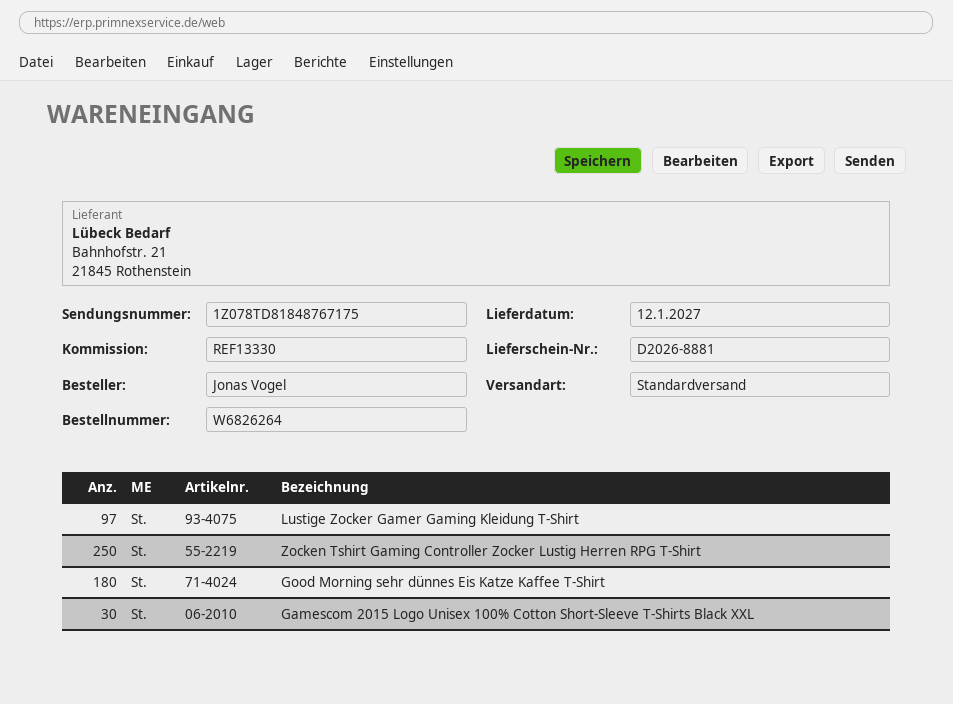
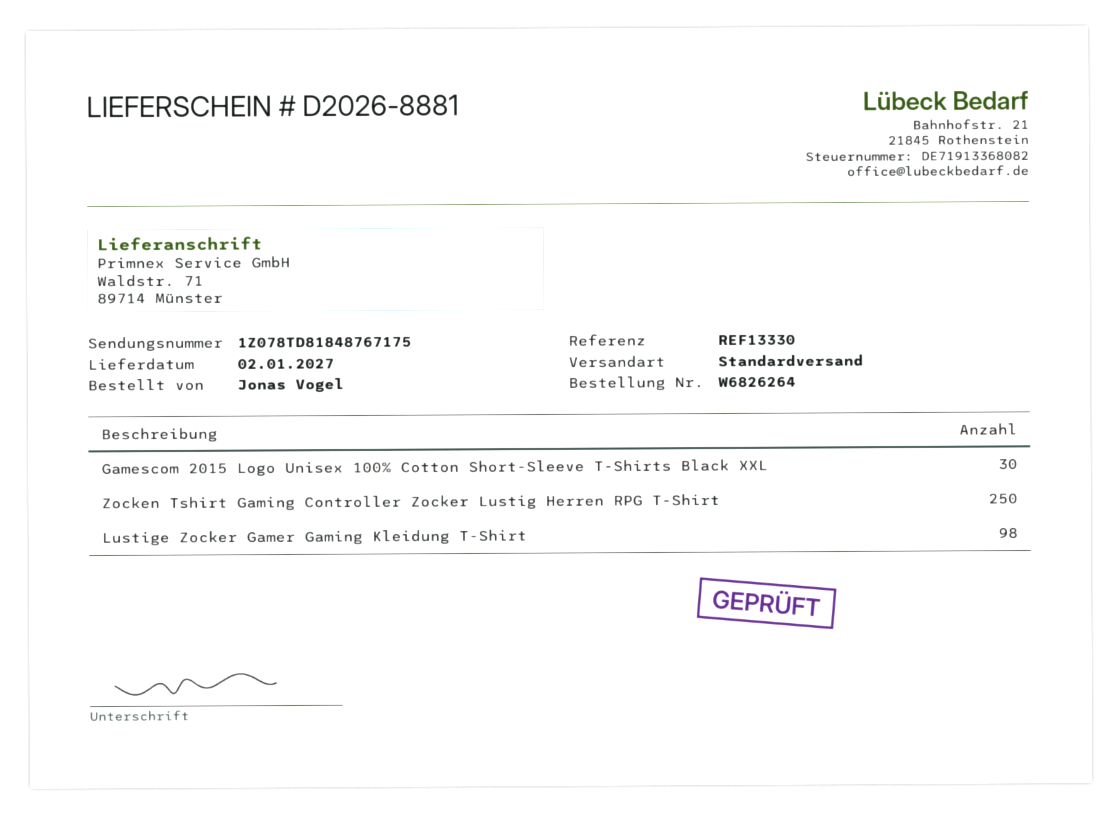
delivery date: 2027-01-12 -> 2027-01-02
Lustige Zocker Gamer Gaming Kleidung T-Shirt: 97 -> 98
Good Morning sehr dünnes Eis Katze Kaffee T-Shirt: 180 -> none

